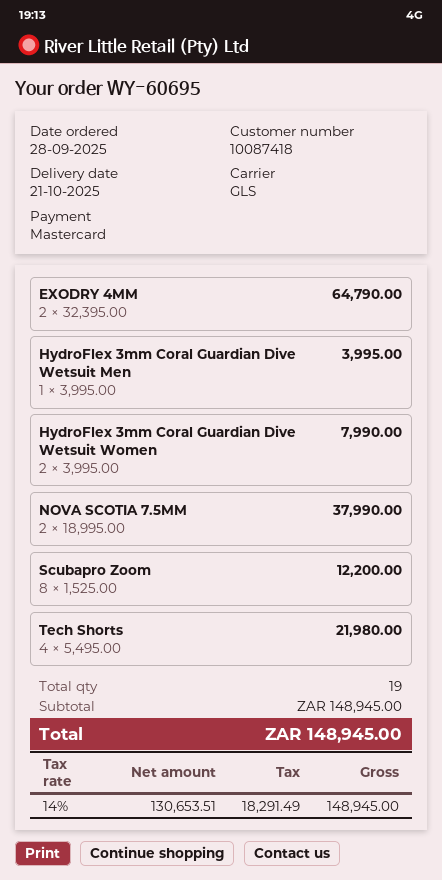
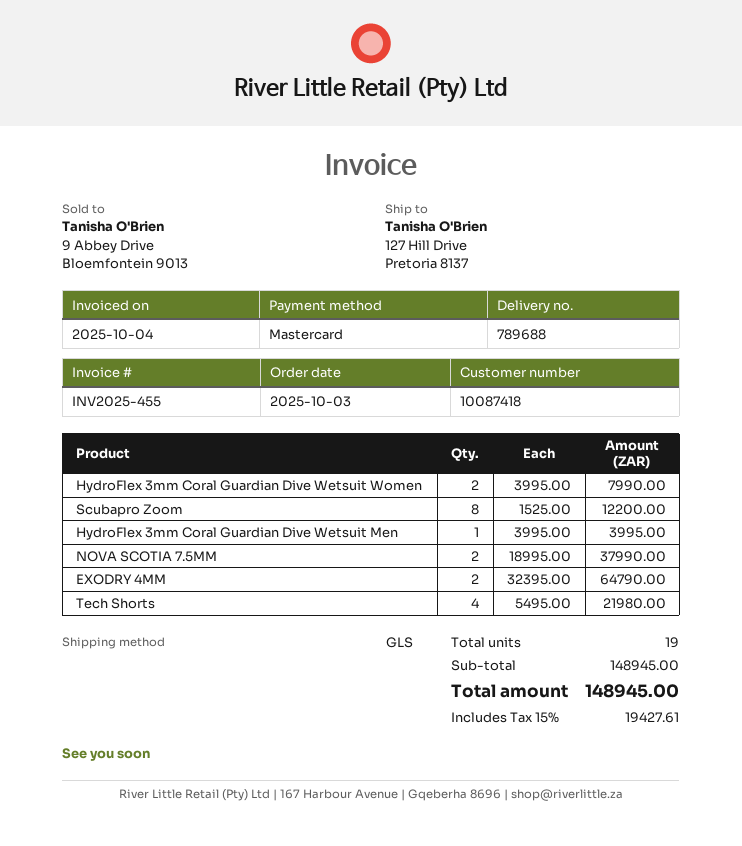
order date: 2025-09-28 -> 2025-10-03
tax: 14% = 18291.49 -> 15% = 19427.61

